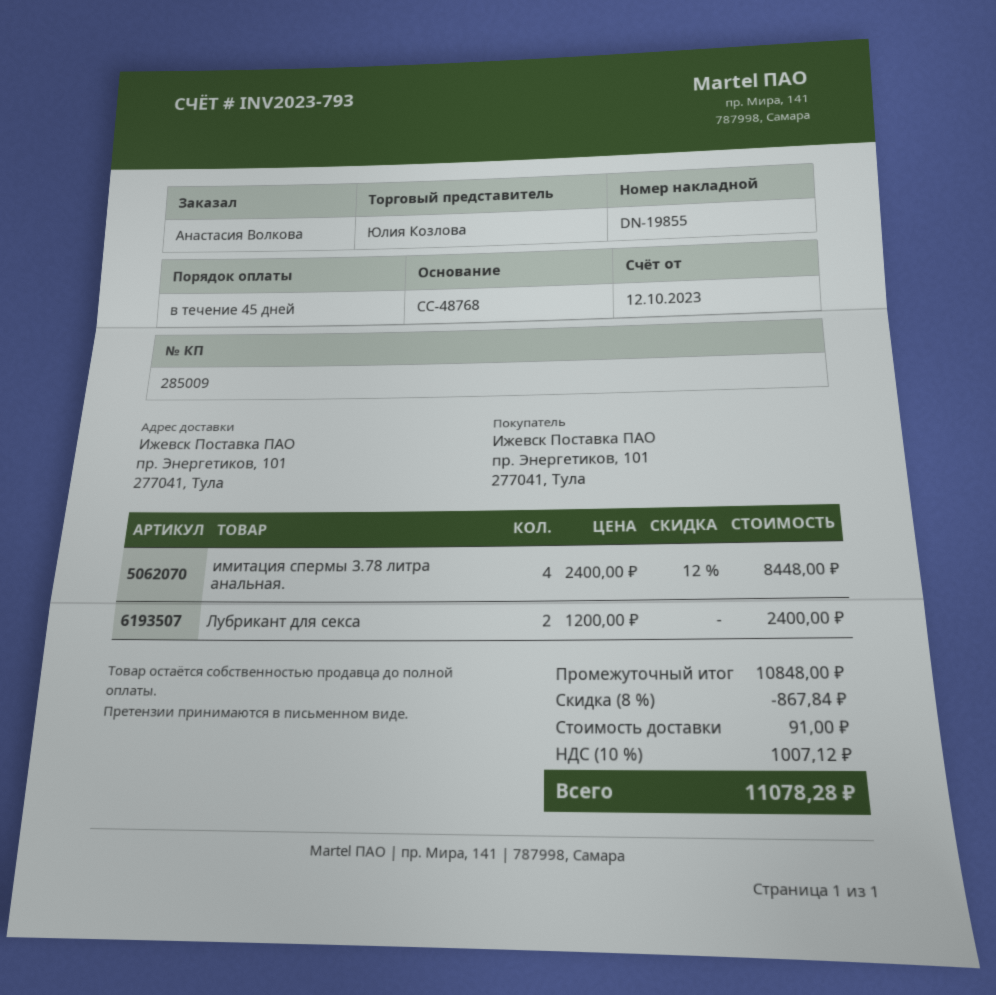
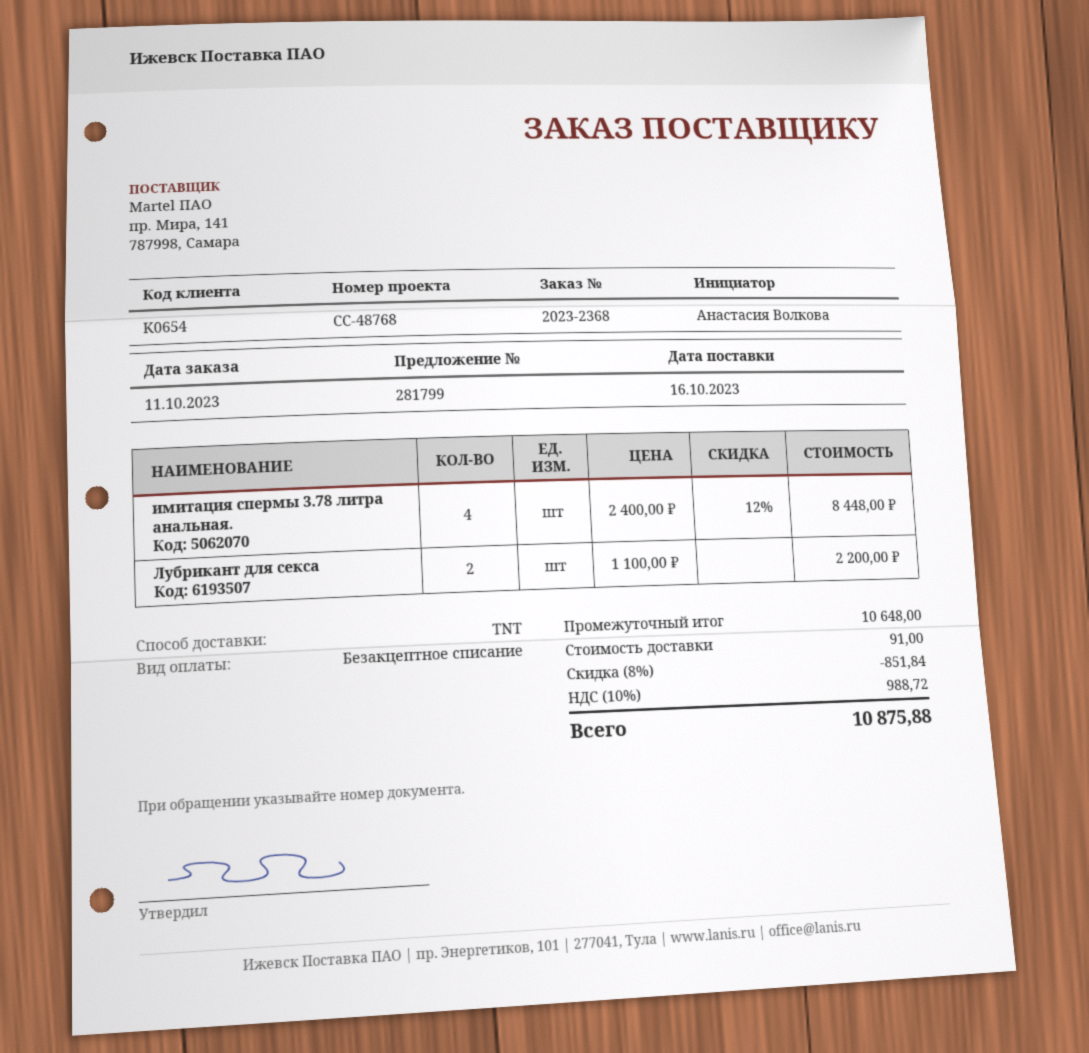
quote number: 285009 -> 281799
Лубрикант для секса: 2 x 1200.00 = 2400.00 -> 2 x 1100.00 = 2200.00
subtotal: 10848.00 -> 10648.00
discount: 8% = 867.84 -> 8% = 851.84
tax: 10% = 1007.12 -> 10% = 988.72
total: 11078.28 -> 10875.88

